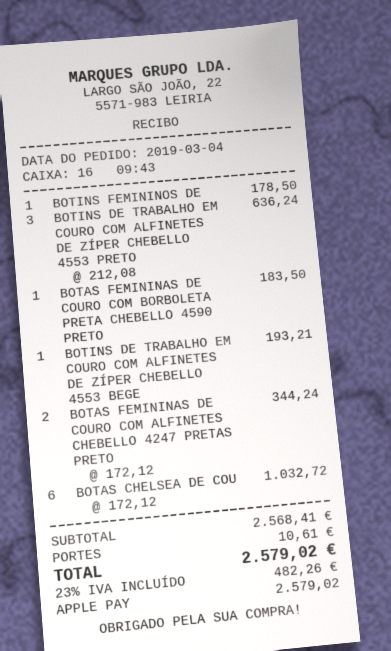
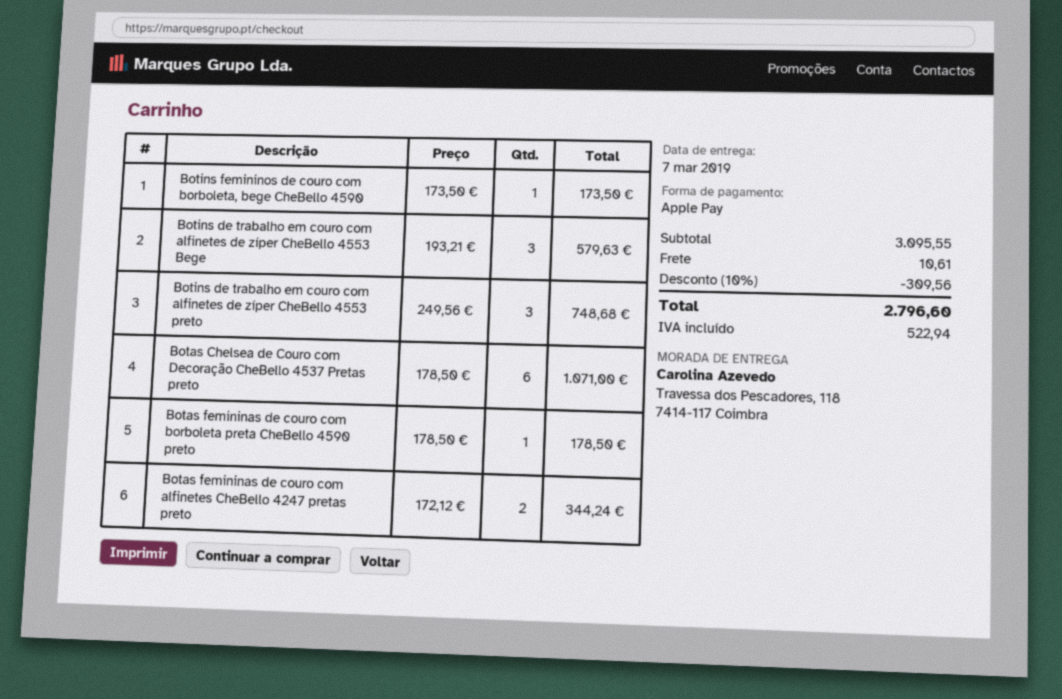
BOTINS FEMININOS DE: 1 x 178.50 = 178.50 -> 1 x 173.50 = 173.50
BOTINS DE TRABALHO EM COURO COM ALFINETES DE ZÍPER CHEBELLO 4553 PRETO: 3 x 212.08 = 636.24 -> 3 x 249.56 = 748.68
BOTAS FEMININAS DE COURO COM BORBOLETA PRETA CHEBELLO 4590 PRETO: 1 x 183.50 = 183.50 -> 1 x 178.50 = 178.50
BOTINS DE TRABALHO EM COURO COM ALFINETES DE ZÍPER CHEBELLO 4553 BEGE: 1 x 193.21 = 193.21 -> 3 x 193.21 = 579.63
BOTAS CHELSEA DE COU: 6 x 172.12 = 1032.72 -> 6 x 178.50 = 1071.00
subtotal: 2568.41 -> 3095.55
discount: none -> 10% = 309.56
tax: 482.26 -> 522.94
total: 2579.02 -> 2796.60

